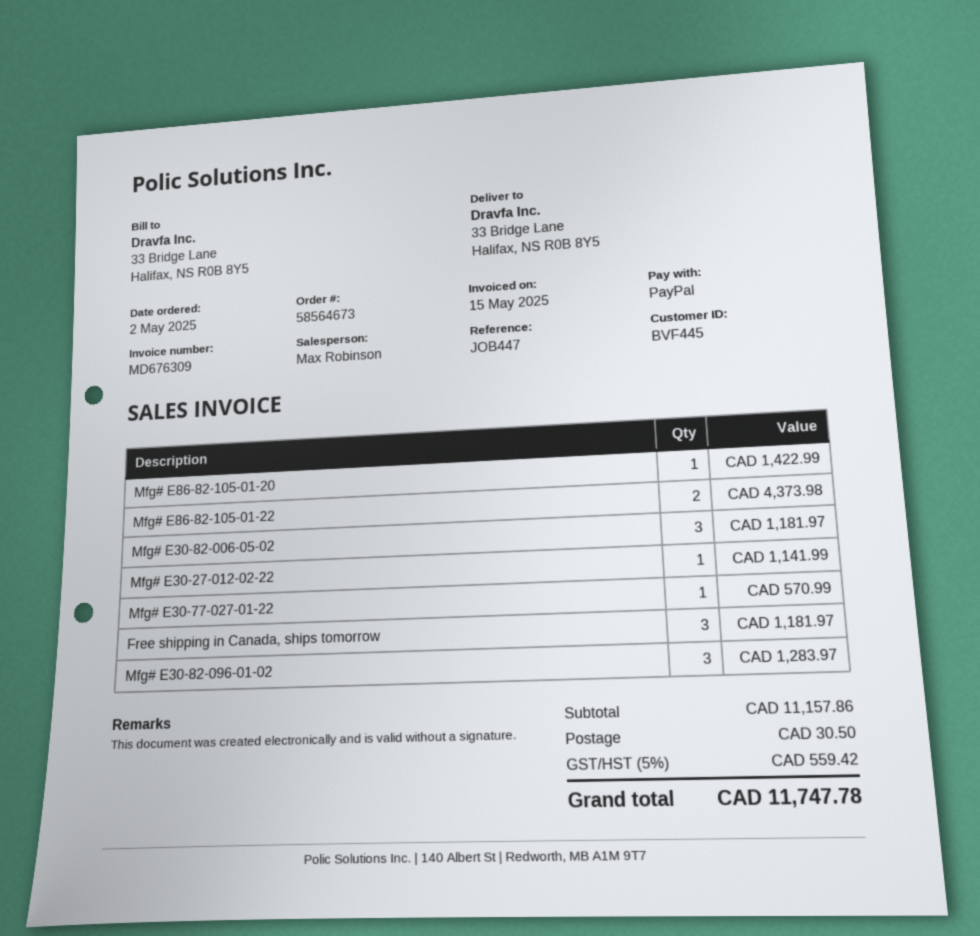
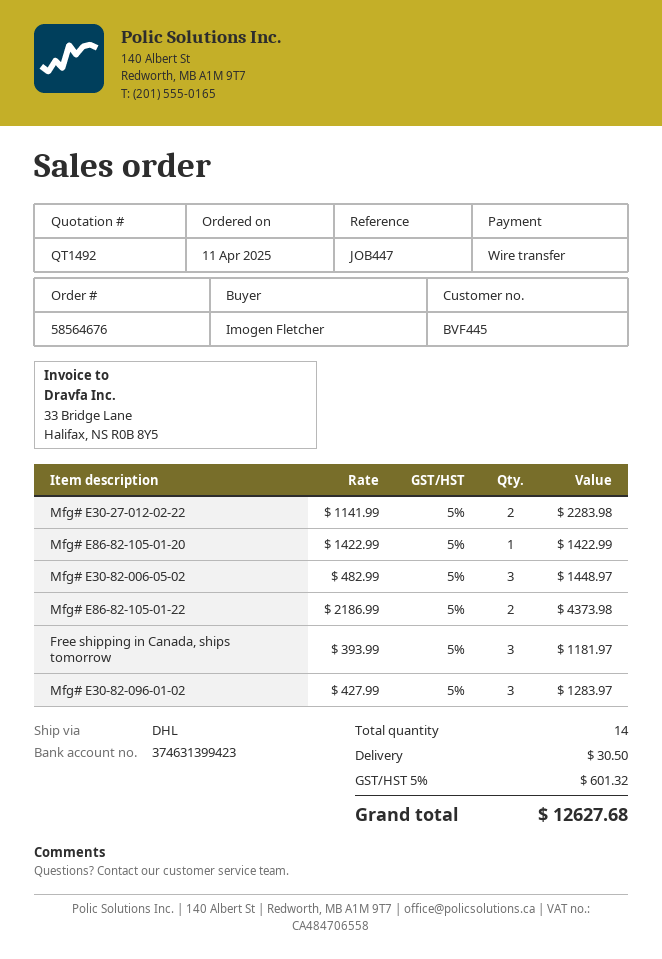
order number: 58564673 -> 58564676
order date: 2025-05-02 -> 2025-04-11
payment method: PayPal -> bank transfer
Mfg# E30-82-006-05-02: 3 for 1181.97 -> 3 for 1448.97
Mfg# E30-27-012-02-22: 1 for 1141.99 -> 2 for 2283.98
Mfg# E30-77-027-01-22: 1 for 570.99 -> none
tax: 5% = 559.42 -> 5% = 601.32
total: 11747.78 -> 12627.68

